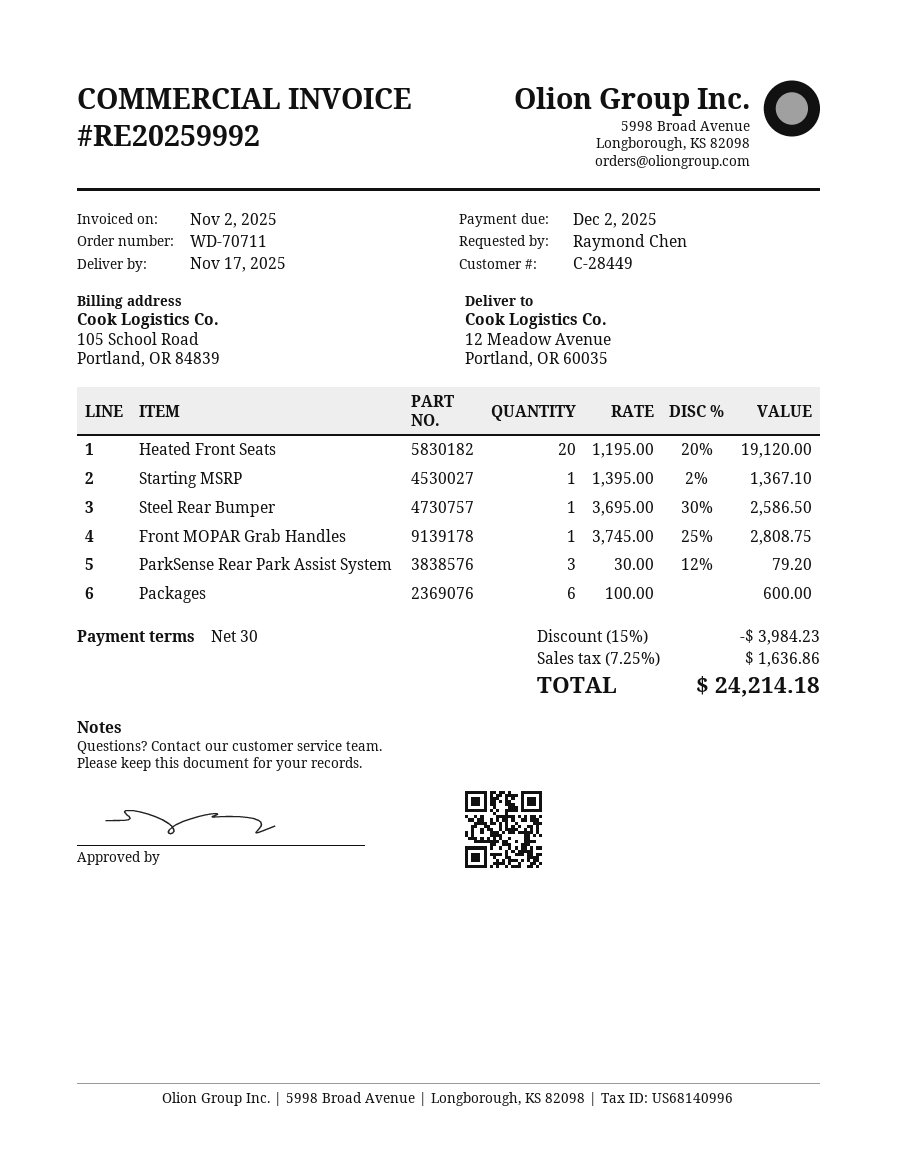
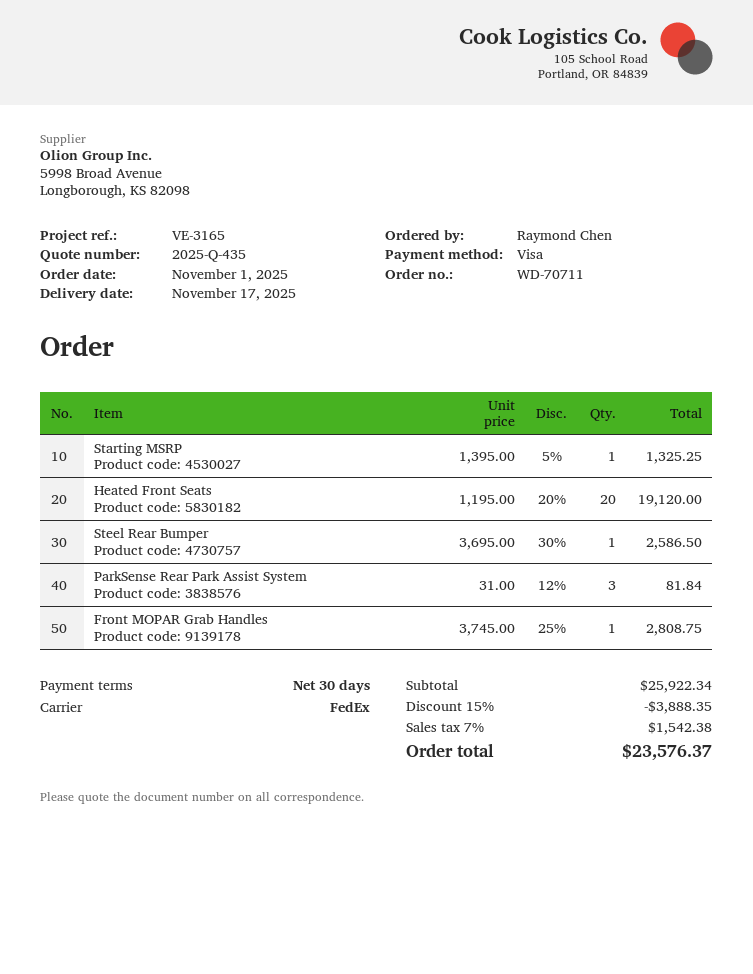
Starting MSRP: 1 x 1395.00 - 2% = 1367.10 -> 1 x 1395.00 - 5% = 1325.25
ParkSense Rear Park Assist System: 3 x 30.00 - 12% = 79.20 -> 3 x 31.00 - 12% = 81.84
Packages: 6 x 100.00 = 600.00 -> none
discount: 15% = 3984.23 -> 15% = 3888.35
tax: 7.25% = 1636.86 -> 7% = 1542.38
total: 24214.18 -> 23576.37

